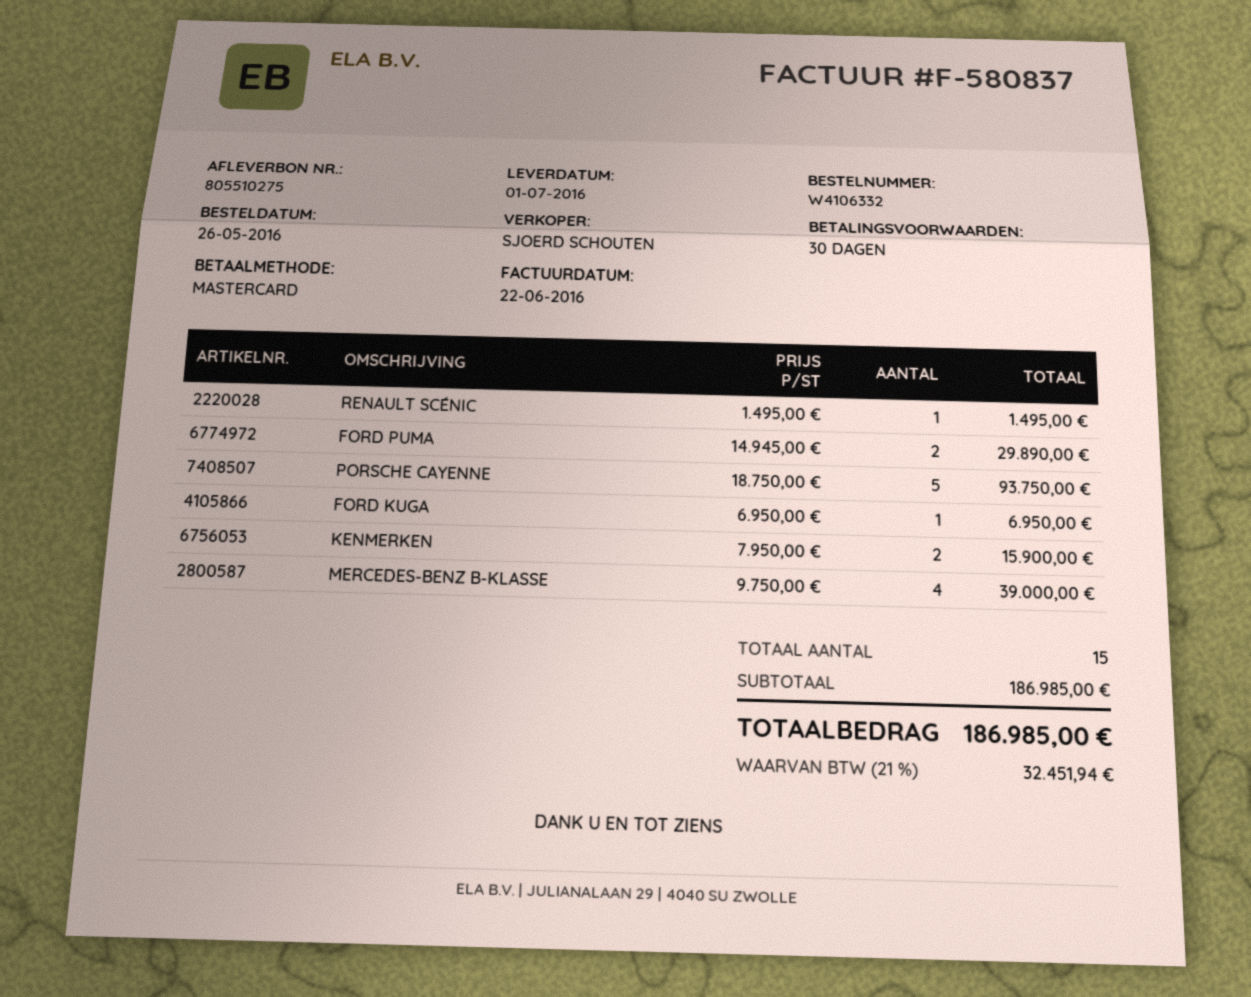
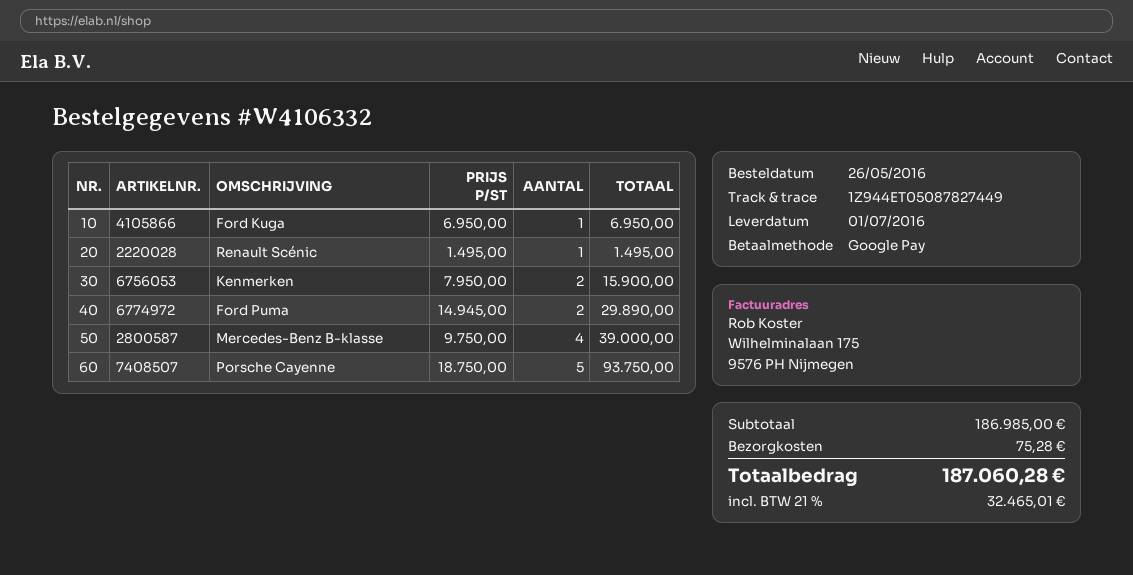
payment method: Mastercard -> Google Pay
shipping: none -> 75.28
tax: 21% = 32451.94 -> 21% = 32465.01
total: 186985.00 -> 187060.28

